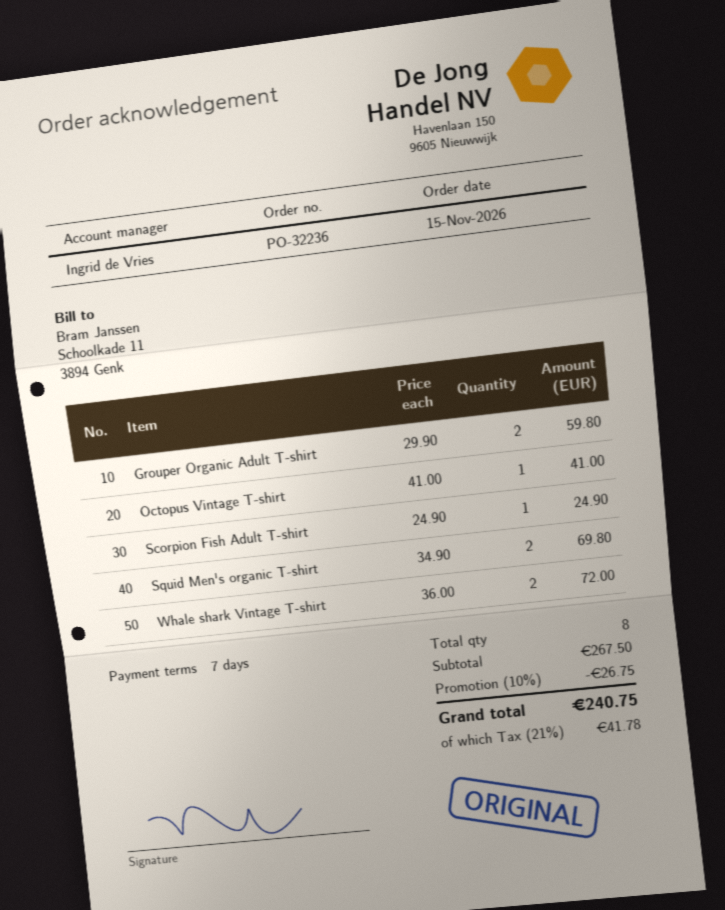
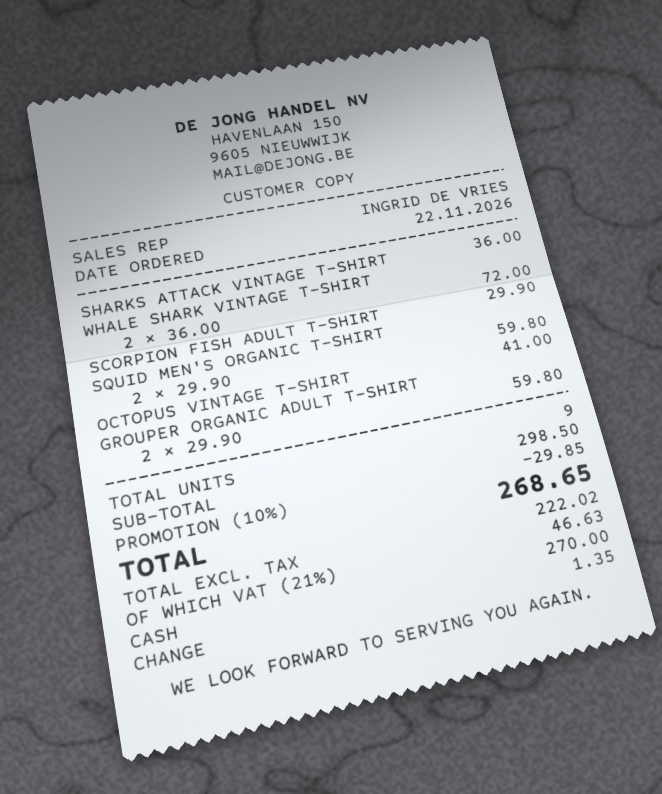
order date: 2026-11-15 -> 2026-11-22
Scorpion Fish Adult T-shirt: 1 x 24.90 = 24.90 -> 1 x 29.90 = 29.90
Squid Men's organic T-shirt: 2 x 34.90 = 69.80 -> 2 x 29.90 = 59.80
SHARKS ATTACK VINTAGE T-SHIRT: none -> 1 x 36.00 = 36.00
total quantity: 8 -> 9
subtotal: 267.50 -> 298.50
discount: 10% = 26.75 -> 10% = 29.85
tax: 21% = 41.78 -> 21% = 46.63
total: 240.75 -> 268.65

